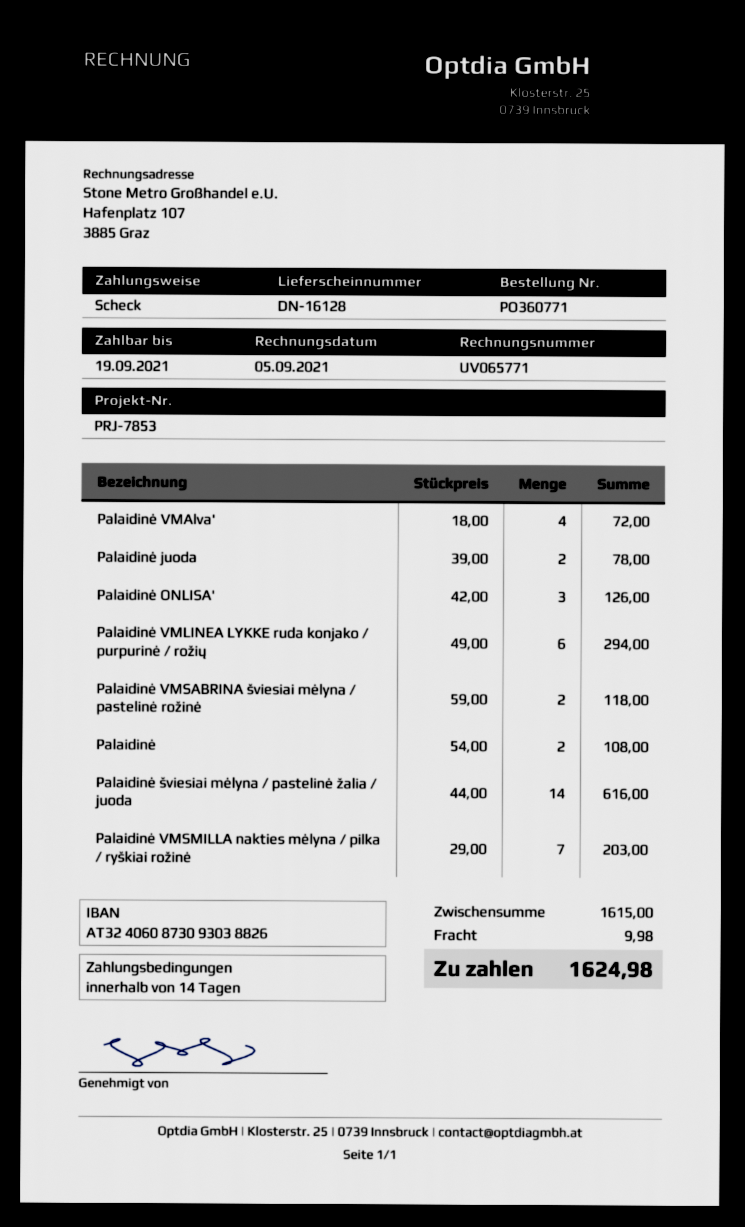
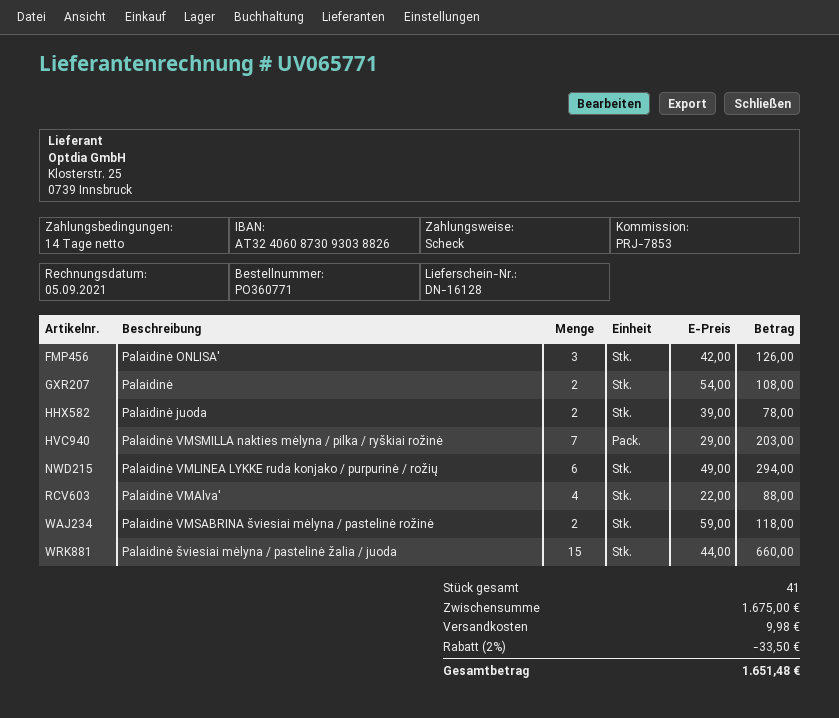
Palaidinė VMAlva': 4 x 18.00 = 72.00 -> 4 x 22.00 = 88.00
Palaidinė šviesiai mėlyna / pastelinė žalia / juoda: 14 x 44.00 = 616.00 -> 15 x 44.00 = 660.00
subtotal: 1615.00 -> 1675.00
discount: none -> 2% = 33.50
total: 1624.98 -> 1651.48

